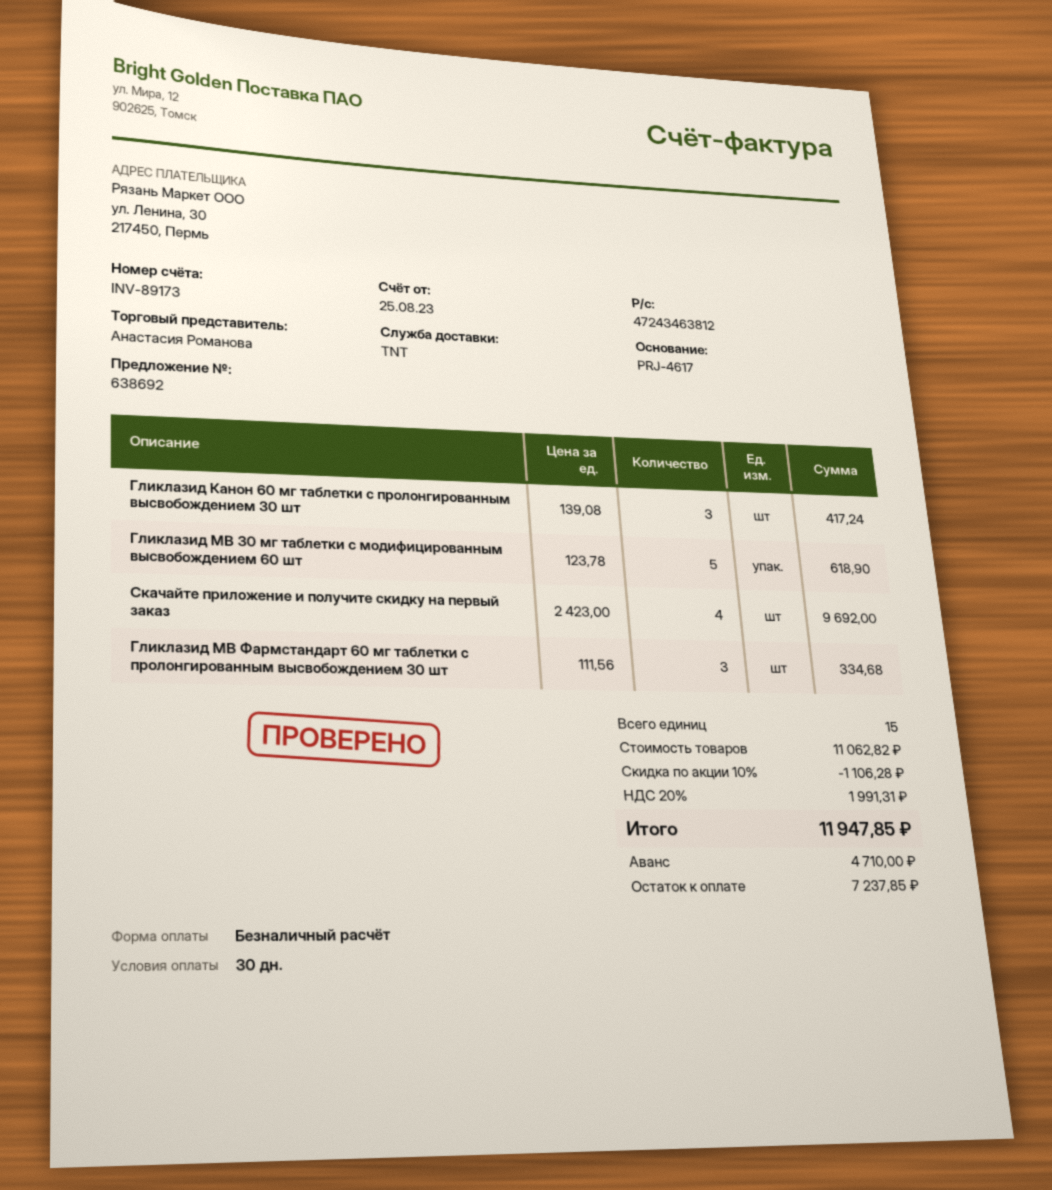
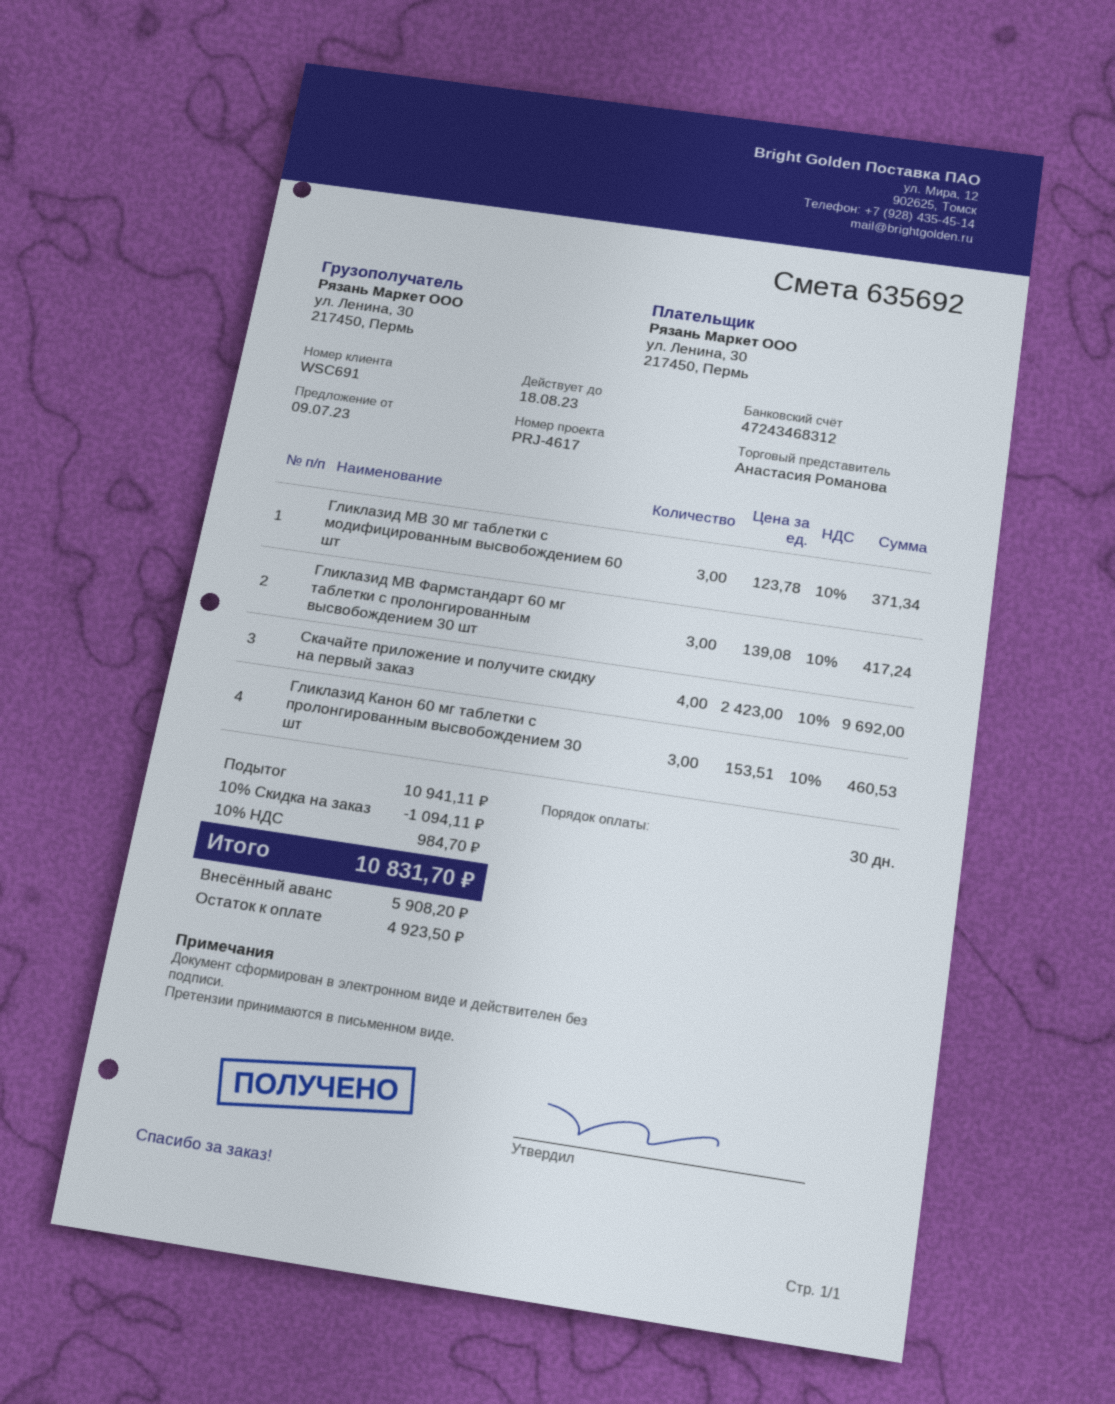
quote number: 638692 -> 635692
bank account: 47243463812 -> 47243468312
Гликлазид Канон 60 мг таблетки с пролонгированным высвобождением 30 шт: 3 x 139.08 = 417.24 -> 3 x 153.51 = 460.53
Гликлазид МВ 30 мг таблетки с модифицированным высвобождением 60 шт: 5 x 123.78 = 618.90 -> 3 x 123.78 = 371.34
Гликлазид МВ Фармстандарт 60 мг таблетки с пролонгированным высвобождением 30 шт: 3 x 111.56 = 334.68 -> 3 x 139.08 = 417.24
subtotal: 11062.82 -> 10941.11
discount: 10% = 1106.28 -> 10% = 1094.11
tax: 20% = 1991.31 -> 10% = 984.70
total: 11947.85 -> 10831.70
deposit: 4710.00 -> 5908.20
balance: 7237.85 -> 4923.50

